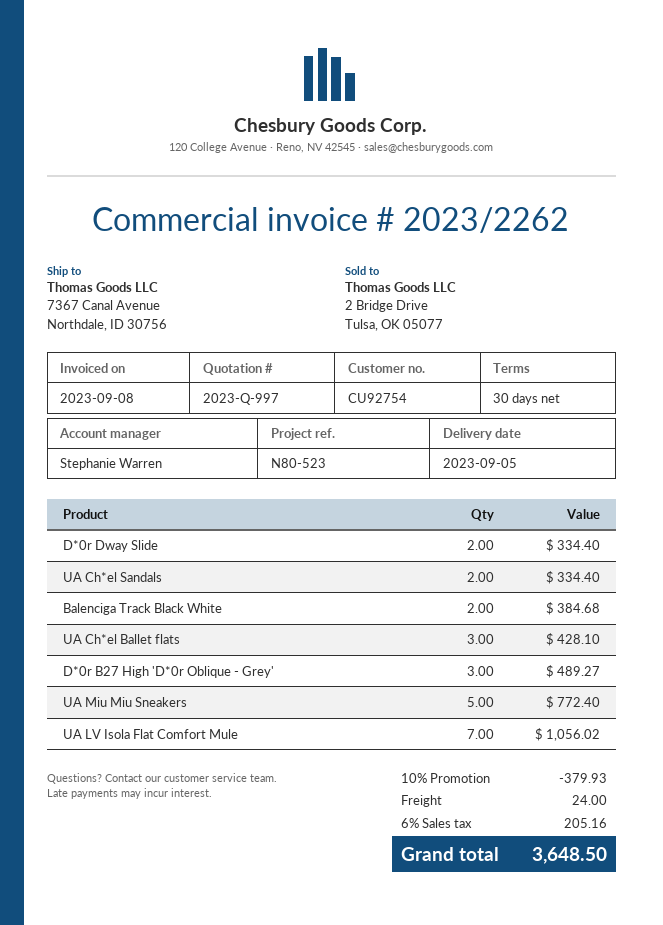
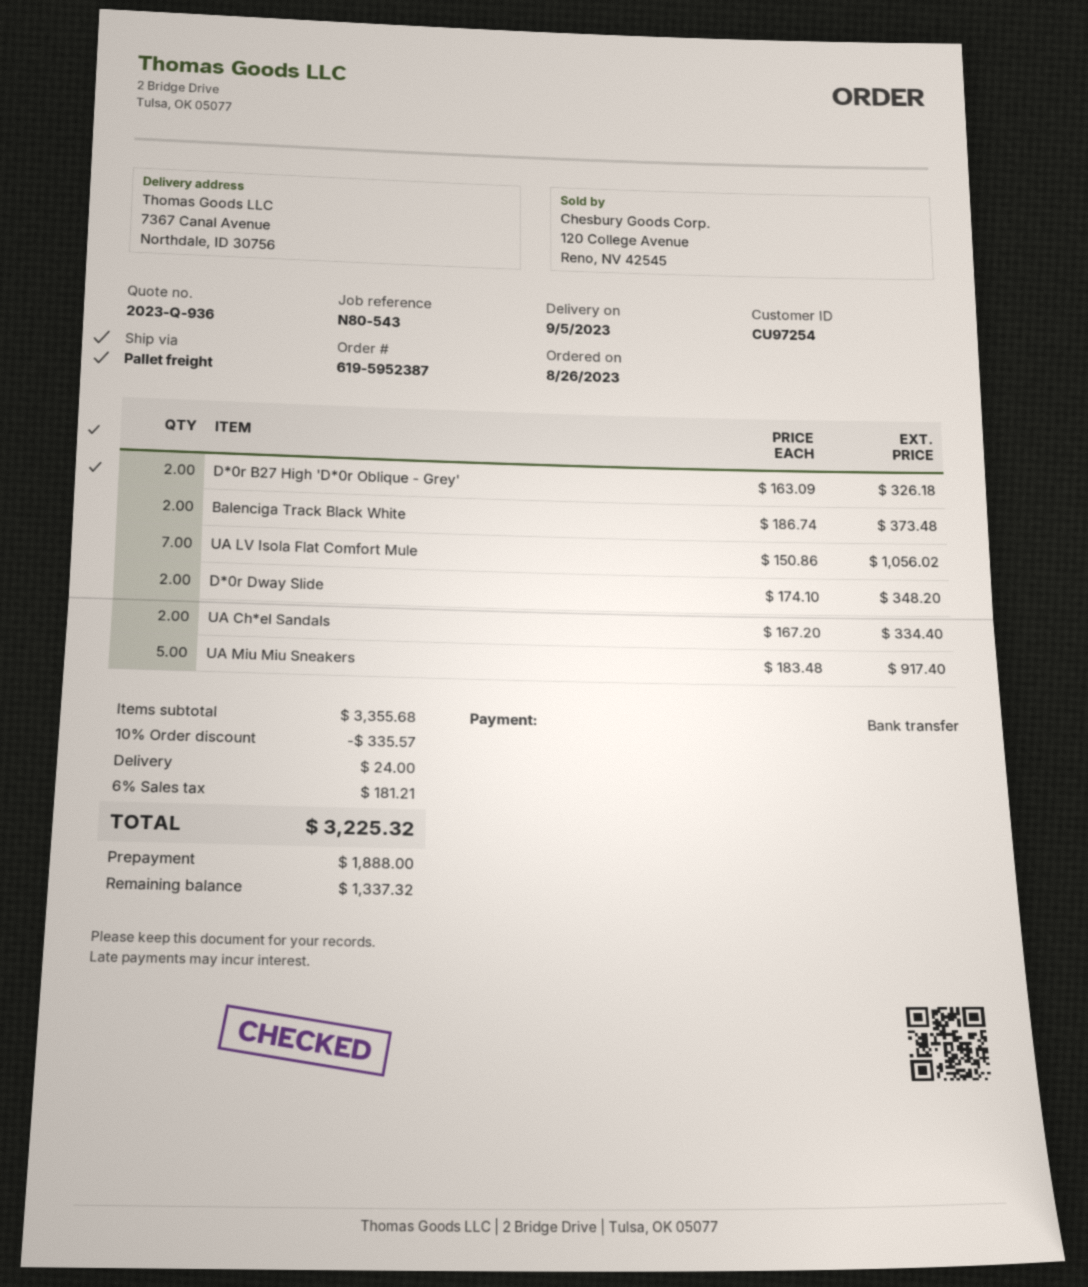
quote number: 2023-Q-997 -> 2023-Q-936
customer number: CU92754 -> CU97254
reference: N80-523 -> N80-543
D*0r Dway Slide: 2 for 334.40 -> 2 for 348.20
Balenciga Track Black White: 2 for 384.68 -> 2 for 373.48
UA Ch*el Ballet flats: 3 for 428.10 -> none
D*0r B27 High 'D*0r Oblique - Grey': 3 for 489.27 -> 2 for 326.18
UA Miu Miu Sneakers: 5 for 772.40 -> 5 for 917.40
discount: 10% = 379.93 -> 10% = 335.57
tax: 6% = 205.16 -> 6% = 181.21
total: 3648.50 -> 3225.32

